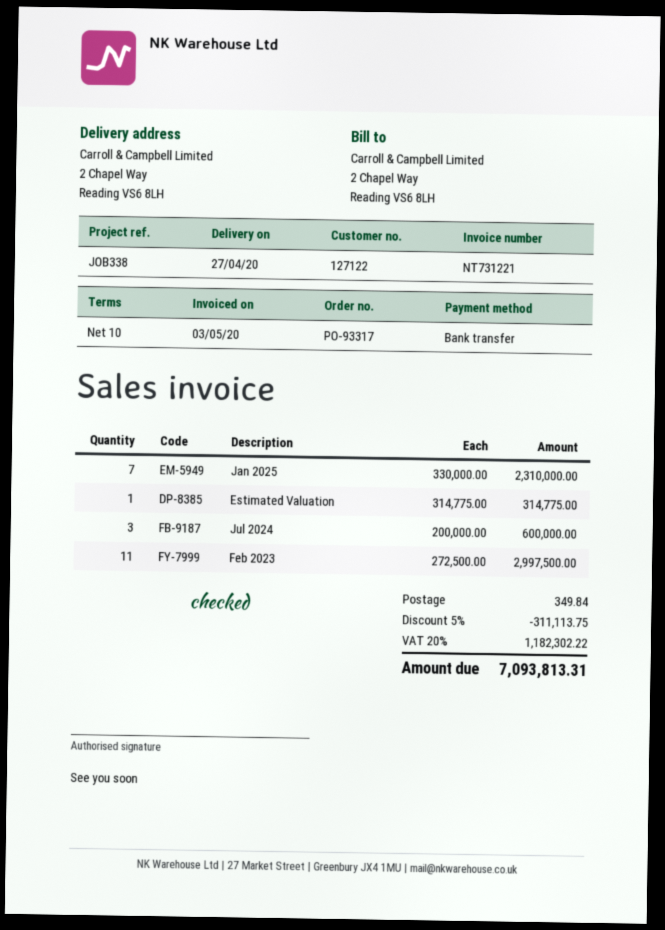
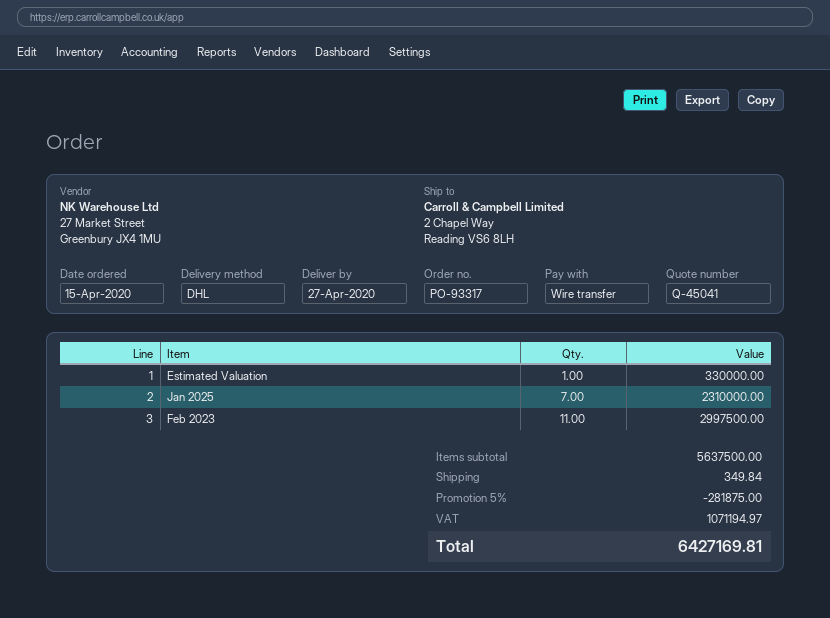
Estimated Valuation: 1 for 314775.00 -> 1 for 330000.00
Jul 2024: 3 for 600000.00 -> none
discount: 5% = 311113.75 -> 5% = 281875.00
tax: 1182302.22 -> 1071194.97
total: 7093813.31 -> 6427169.81

